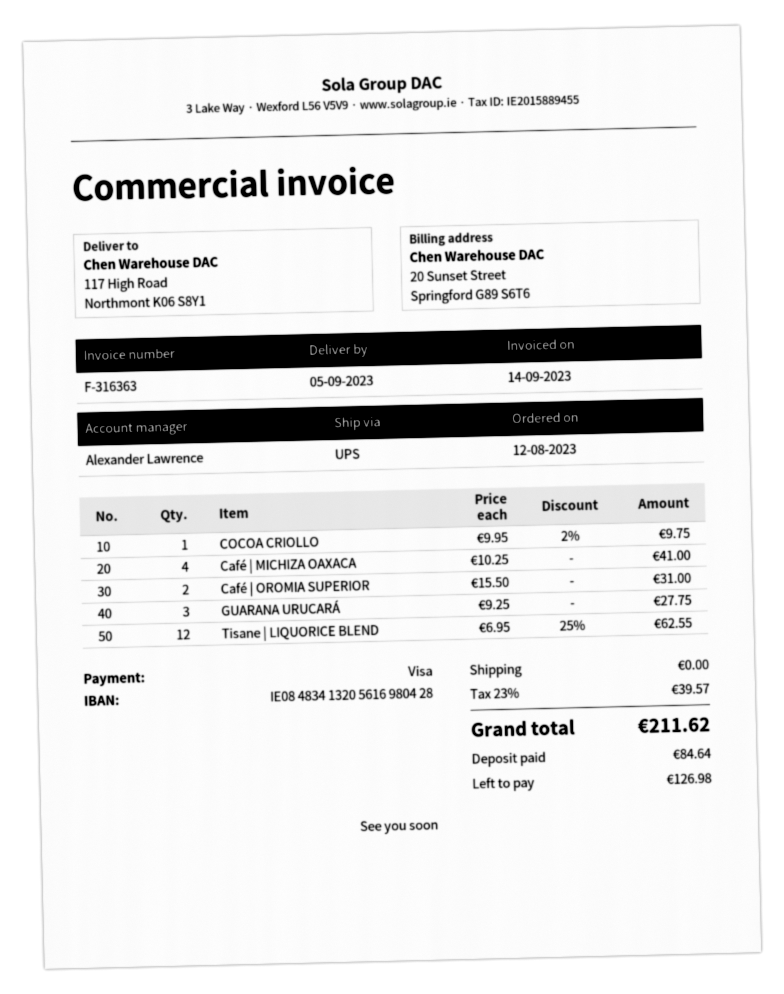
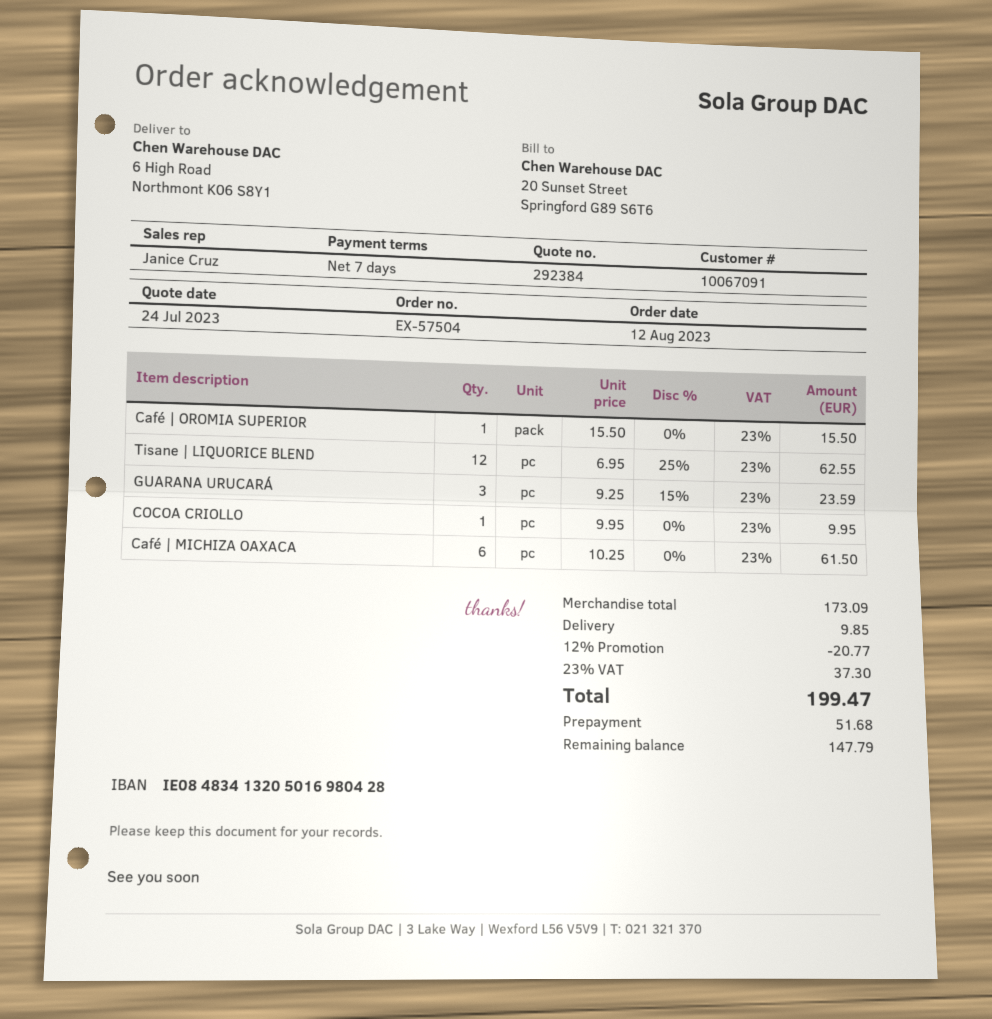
sales rep: Alexander Lawrence -> Janice Cruz
bank account: IE08483413205616980428 -> IE08483413205016980428
ship to: 117 High Road, Northmont K06 S8Y1 -> 6 High Road, Northmont K06 S8Y1
COCOA CRIOLLO: 1 x 9.95 - 2% = 9.75 -> 1 x 9.95 = 9.95
Café | MICHIZA OAXACA: 4 x 10.25 = 41.00 -> 6 x 10.25 = 61.50
Café | OROMIA SUPERIOR: 2 x 15.50 = 31.00 -> 1 x 15.50 = 15.50
GUARANA URUCARÁ: 3 x 9.25 = 27.75 -> 3 x 9.25 - 15% = 23.59
discount: none -> 12% = 20.77
shipping: 0.00 -> 9.85
tax: 23% = 39.57 -> 23% = 37.30
total: 211.62 -> 199.47
deposit: 84.64 -> 51.68
balance: 126.98 -> 147.79

